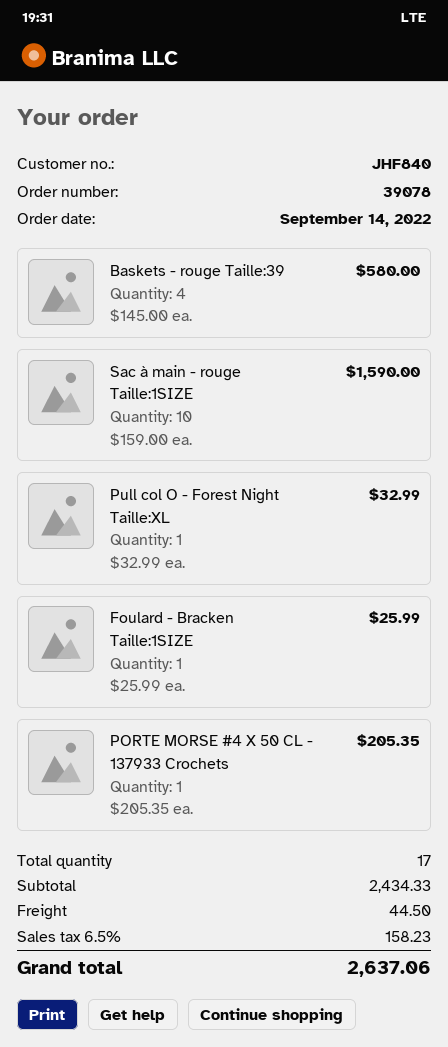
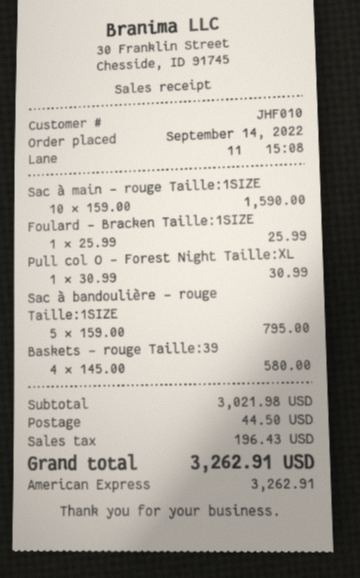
customer number: JHF840 -> JHF010
Pull col O - Forest Night Taille:XL: 1 x 32.99 = 32.99 -> 1 x 30.99 = 30.99
PORTE MORSE #4 X 50 CL - 137933 Crochets: 1 x 205.35 = 205.35 -> none
Sac à bandoulière - rouge Taille:1SIZE: none -> 5 x 159.00 = 795.00
subtotal: 2434.33 -> 3021.98
tax: 158.23 -> 196.43
total: 2637.06 -> 3262.91

